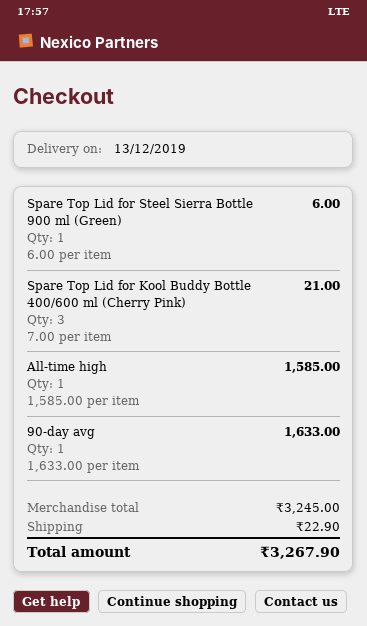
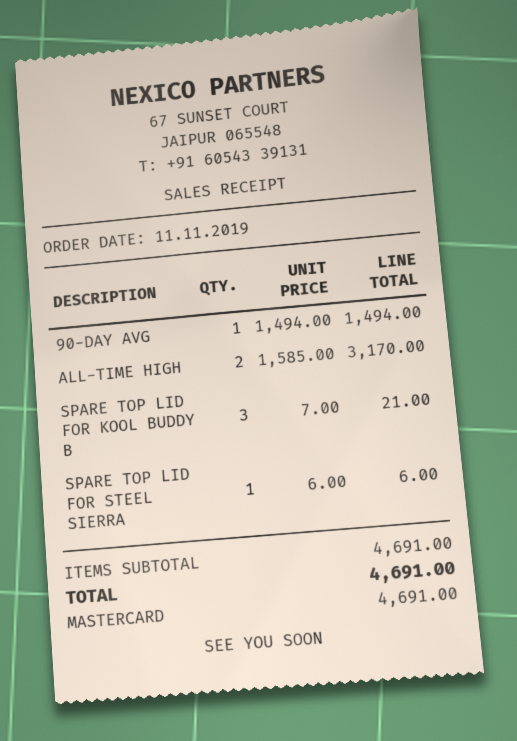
All-time high: 1 x 1585.00 = 1585.00 -> 2 x 1585.00 = 3170.00
90-day avg: 1 x 1633.00 = 1633.00 -> 1 x 1494.00 = 1494.00
subtotal: 3245.00 -> 4691.00
shipping: 22.90 -> none
total: 3267.90 -> 4691.00

